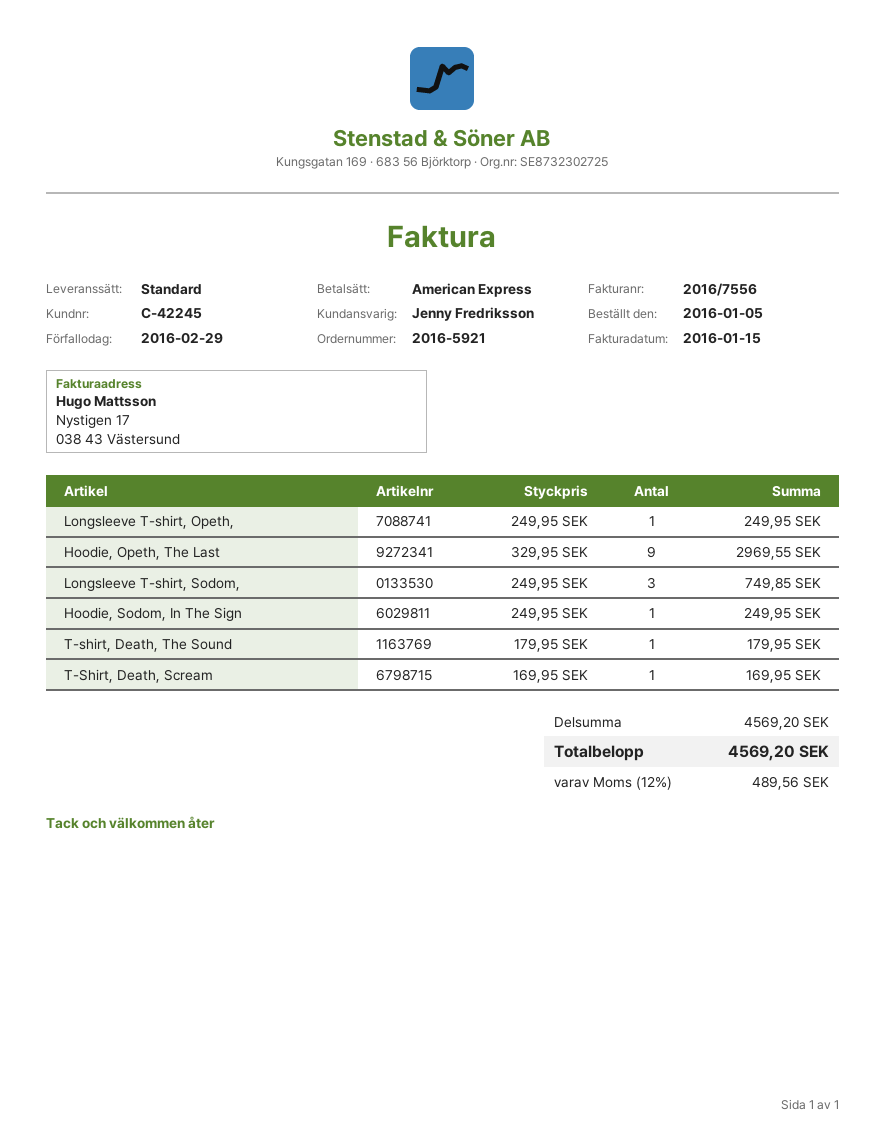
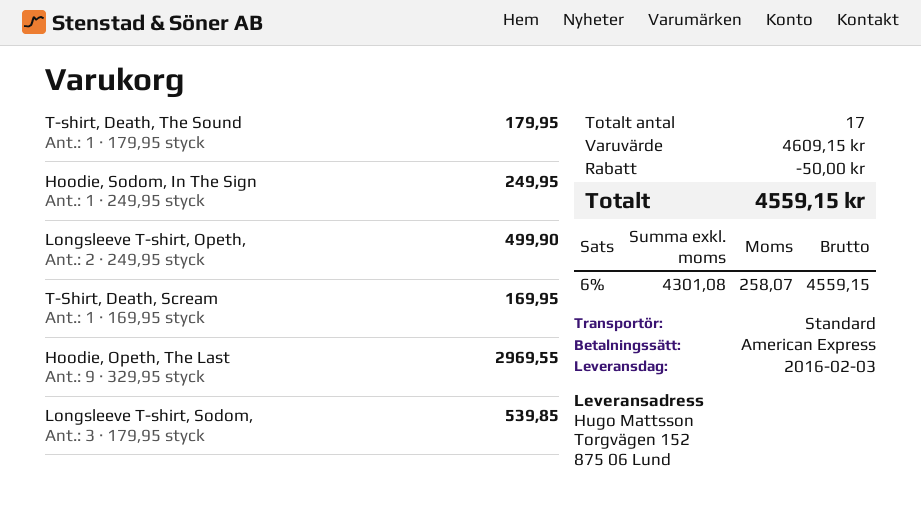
Longsleeve T-shirt, Opeth,: 1 x 249.95 = 249.95 -> 2 x 249.95 = 499.90
Longsleeve T-shirt, Sodom,: 3 x 249.95 = 749.85 -> 3 x 179.95 = 539.85
subtotal: 4569.20 -> 4609.15
discount: none -> 50.00
tax: 12% = 489.56 -> 6% = 258.07
total: 4569.20 -> 4559.15

